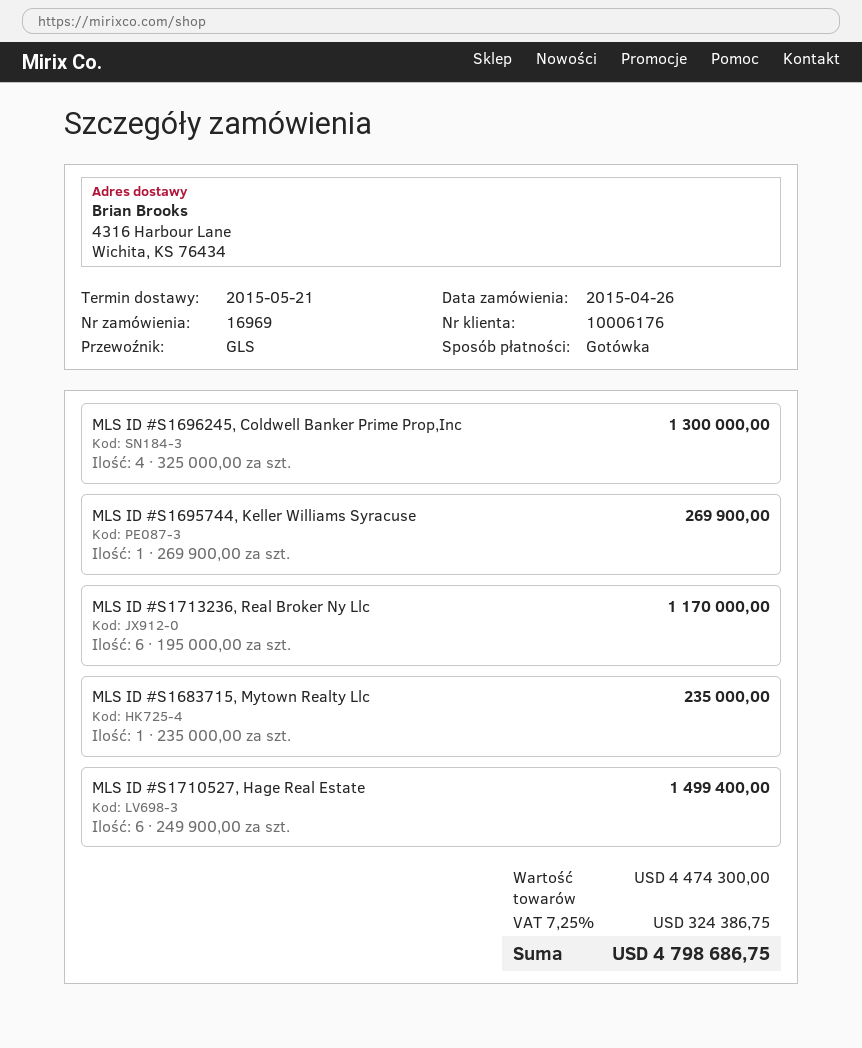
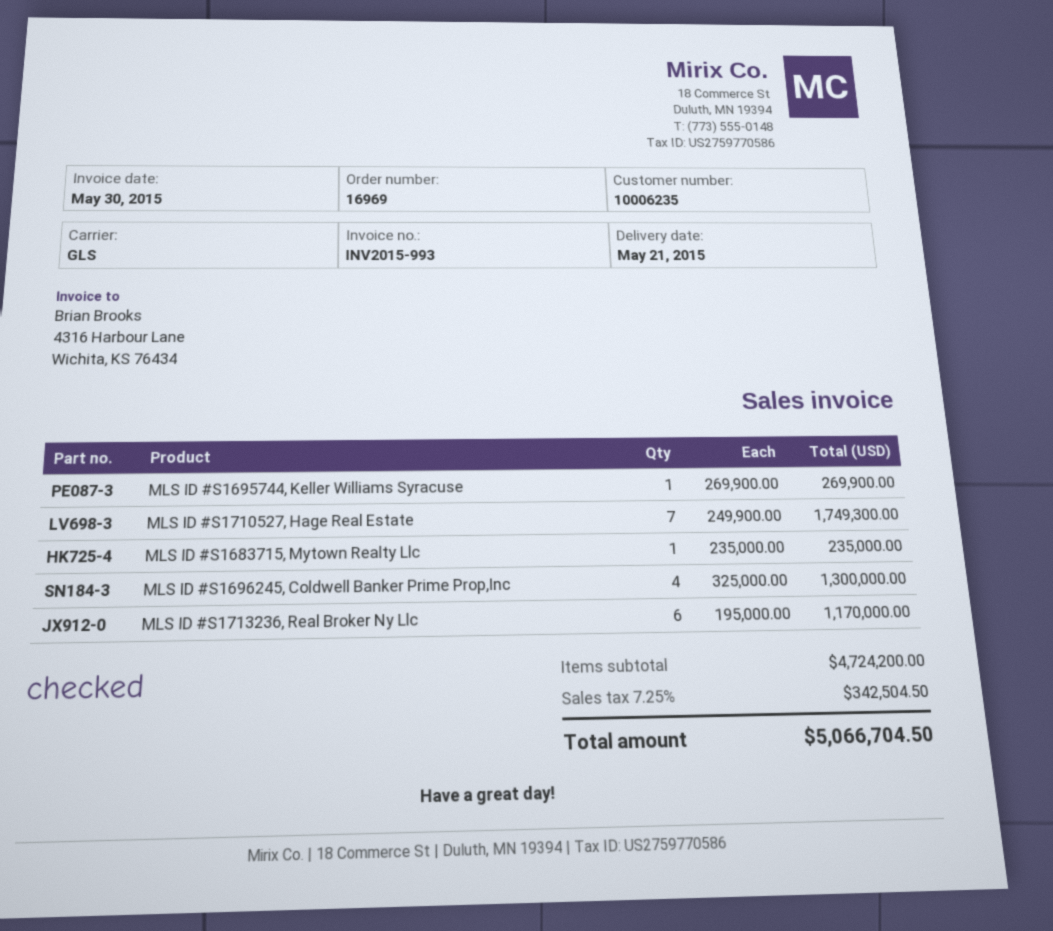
customer number: 10006176 -> 10006235
MLS ID #S1710527, Hage Real Estate: 6 x 249900.00 = 1499400.00 -> 7 x 249900.00 = 1749300.00
subtotal: 4474300.00 -> 4724200.00
tax: 7.25% = 324386.75 -> 7.25% = 342504.50
total: 4798686.75 -> 5066704.50

